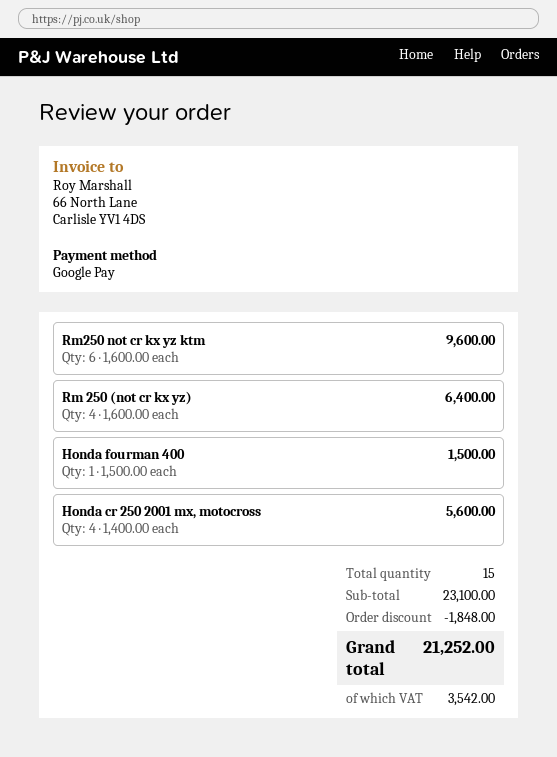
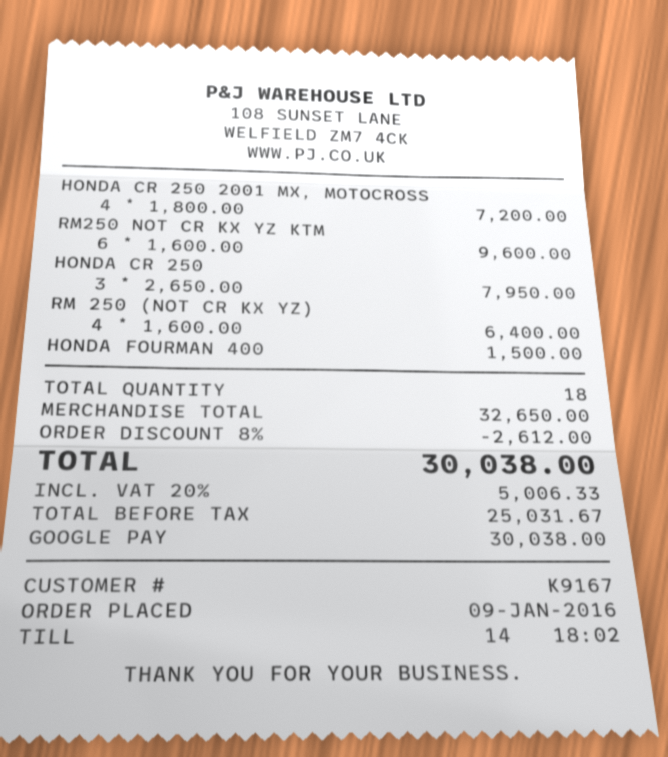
Honda cr 250 2001 mx, motocross: 4 x 1400.00 = 5600.00 -> 4 x 1800.00 = 7200.00
HONDA CR 250: none -> 3 x 2650.00 = 7950.00
total quantity: 15 -> 18
subtotal: 23100.00 -> 32650.00
discount: 1848.00 -> 2612.00
tax: 3542.00 -> 5006.33
total: 21252.00 -> 30038.00

